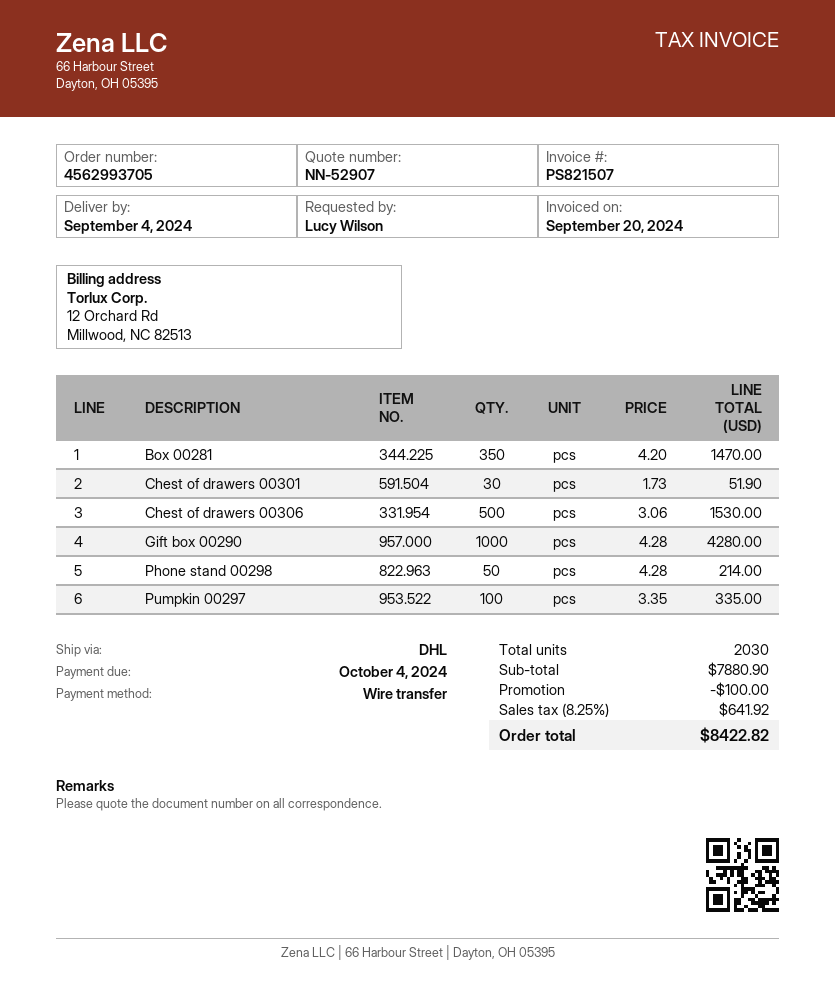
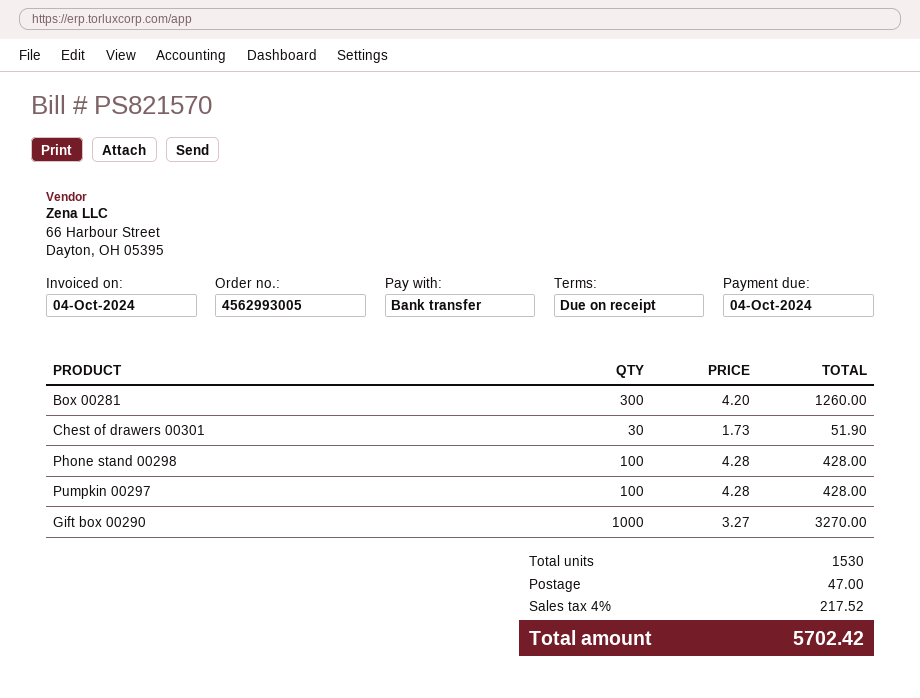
order number: 4562993705 -> 4562993005
invoice number: PS821507 -> PS821570
invoice date: 2024-09-20 -> 2024-10-04
Box 00281: 350 x 4.20 = 1470.00 -> 300 x 4.20 = 1260.00
Chest of drawers 00306: 500 x 3.06 = 1530.00 -> none
Gift box 00290: 1000 x 4.28 = 4280.00 -> 1000 x 3.27 = 3270.00
Phone stand 00298: 50 x 4.28 = 214.00 -> 100 x 4.28 = 428.00
Pumpkin 00297: 100 x 3.35 = 335.00 -> 100 x 4.28 = 428.00
total quantity: 2030 -> 1530
discount: 100.00 -> none
shipping: none -> 47.00
tax: 8.25% = 641.92 -> 4% = 217.52
total: 8422.82 -> 5702.42

